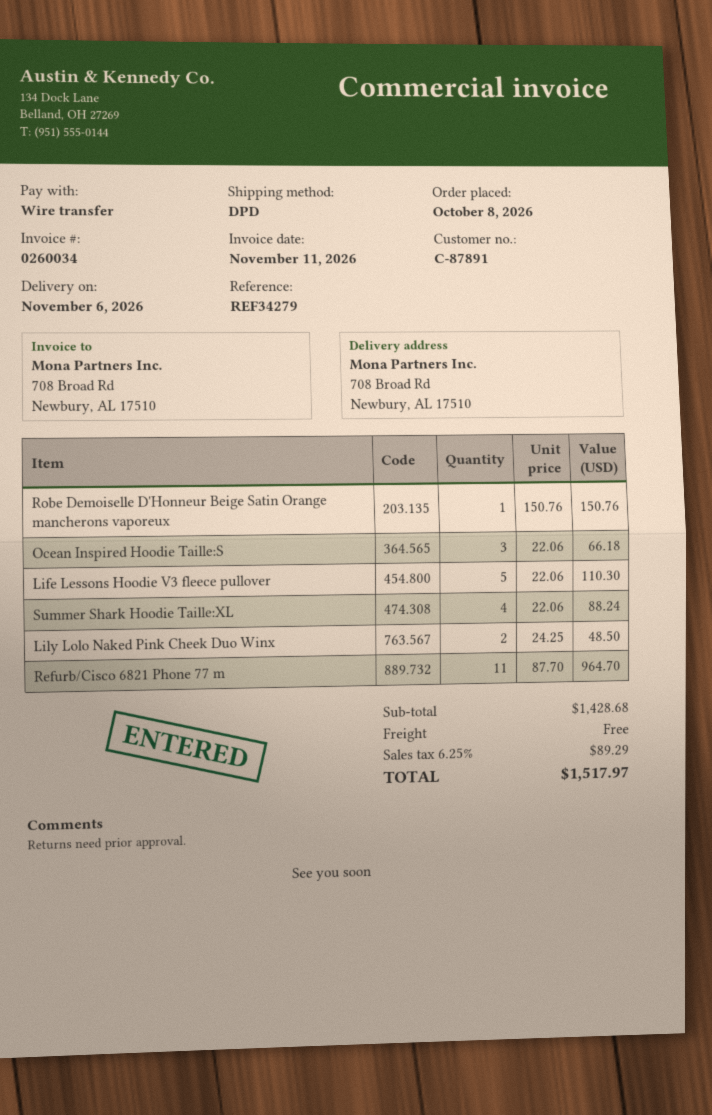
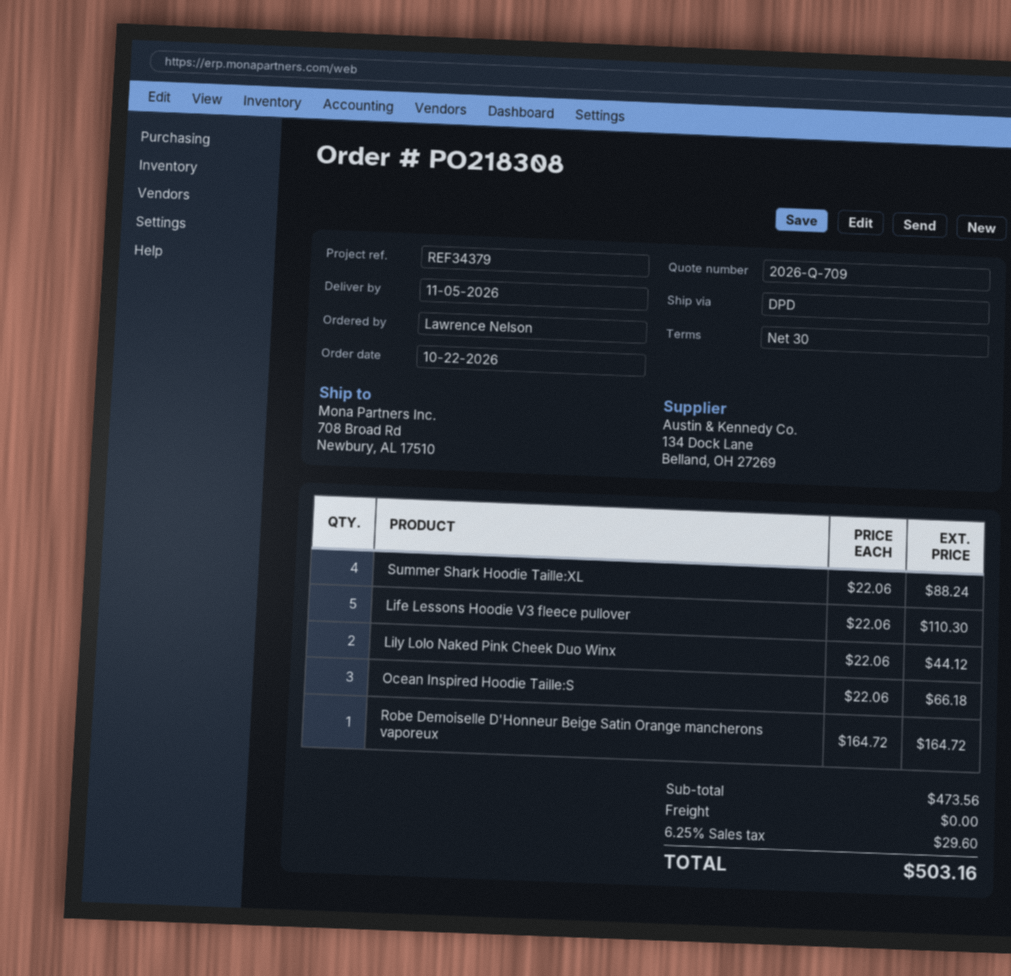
order date: 2026-10-08 -> 2026-10-22
delivery date: 2026-11-06 -> 2026-11-05
reference: REF34279 -> REF34379
Robe Demoiselle D'Honneur Beige Satin Orange mancherons vaporeux: 1 x 150.76 = 150.76 -> 1 x 164.72 = 164.72
Lily Lolo Naked Pink Cheek Duo Winx: 2 x 24.25 = 48.50 -> 2 x 22.06 = 44.12
Refurb/Cisco 6821 Phone 77 m: 11 x 87.70 = 964.70 -> none
subtotal: 1428.68 -> 473.56
tax: 6.25% = 89.29 -> 6.25% = 29.60
total: 1517.97 -> 503.16

